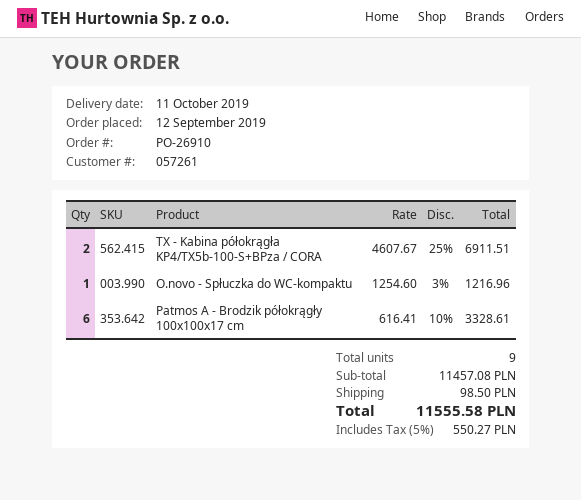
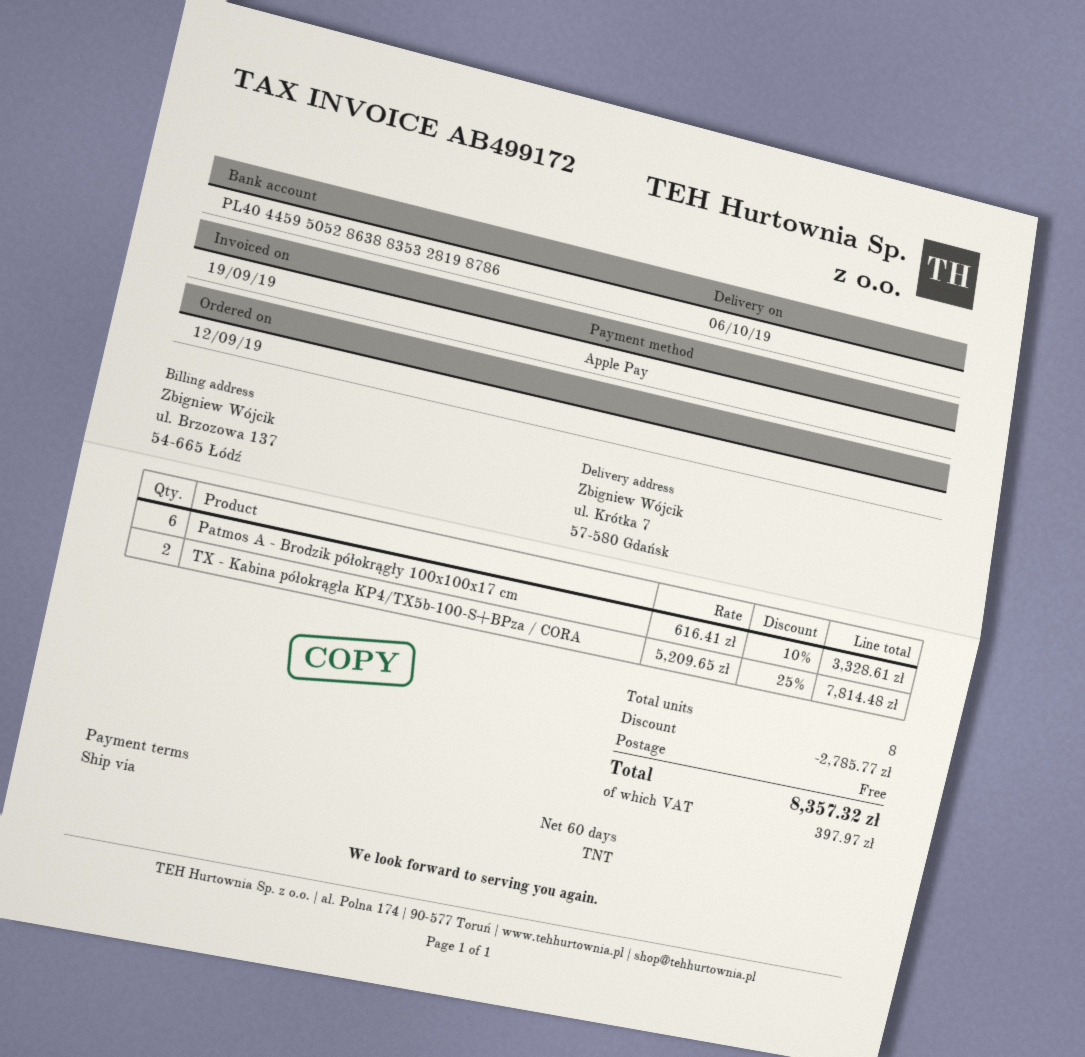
delivery date: 2019-10-11 -> 2019-10-06
TX - Kabina półokrągła KP4/TX5b-100-S+BPza / CORA: 2 x 4607.67 - 25% = 6911.51 -> 2 x 5209.65 - 25% = 7814.48
O.novo - Spłuczka do WC-kompaktu: 1 x 1254.60 - 3% = 1216.96 -> none
total quantity: 9 -> 8
discount: none -> 2785.77
shipping: 98.50 -> 0.00
tax: 550.27 -> 397.97
total: 11555.58 -> 8357.32

